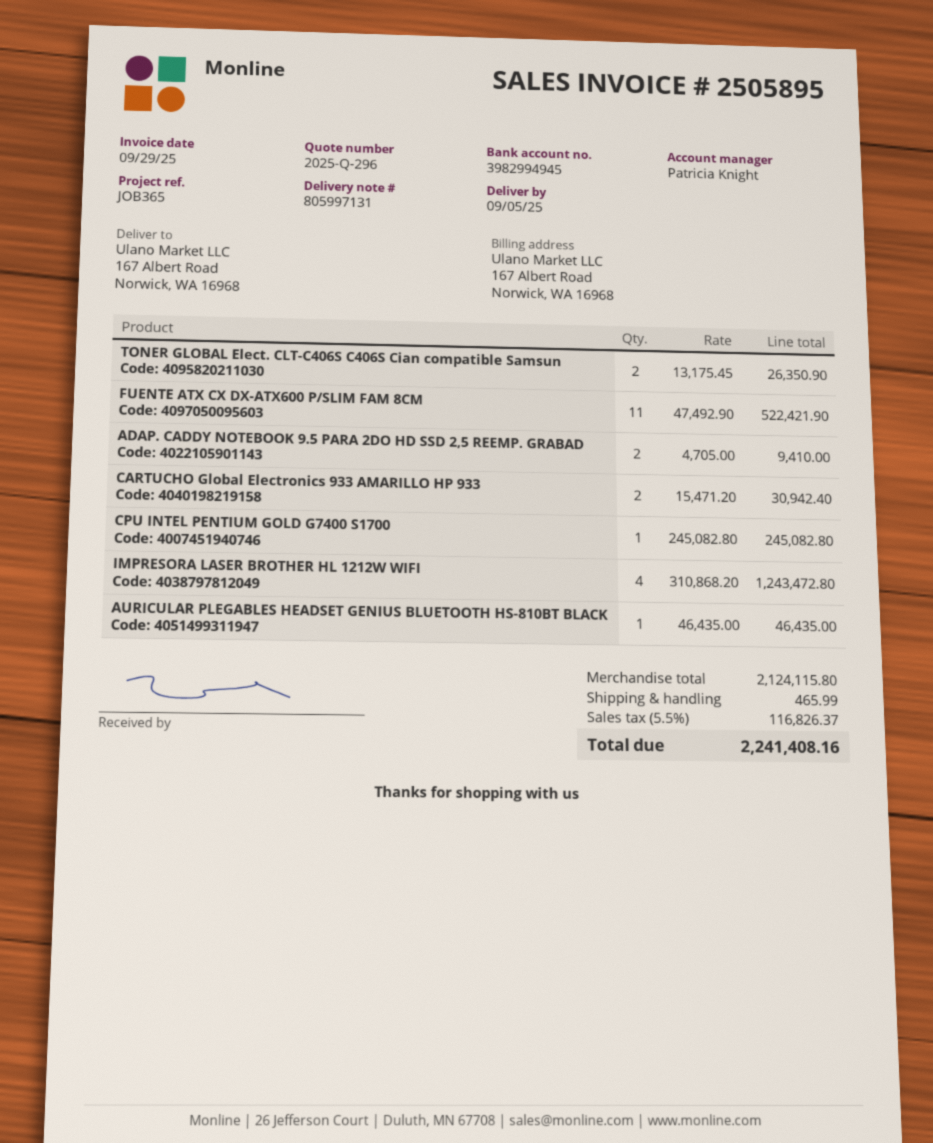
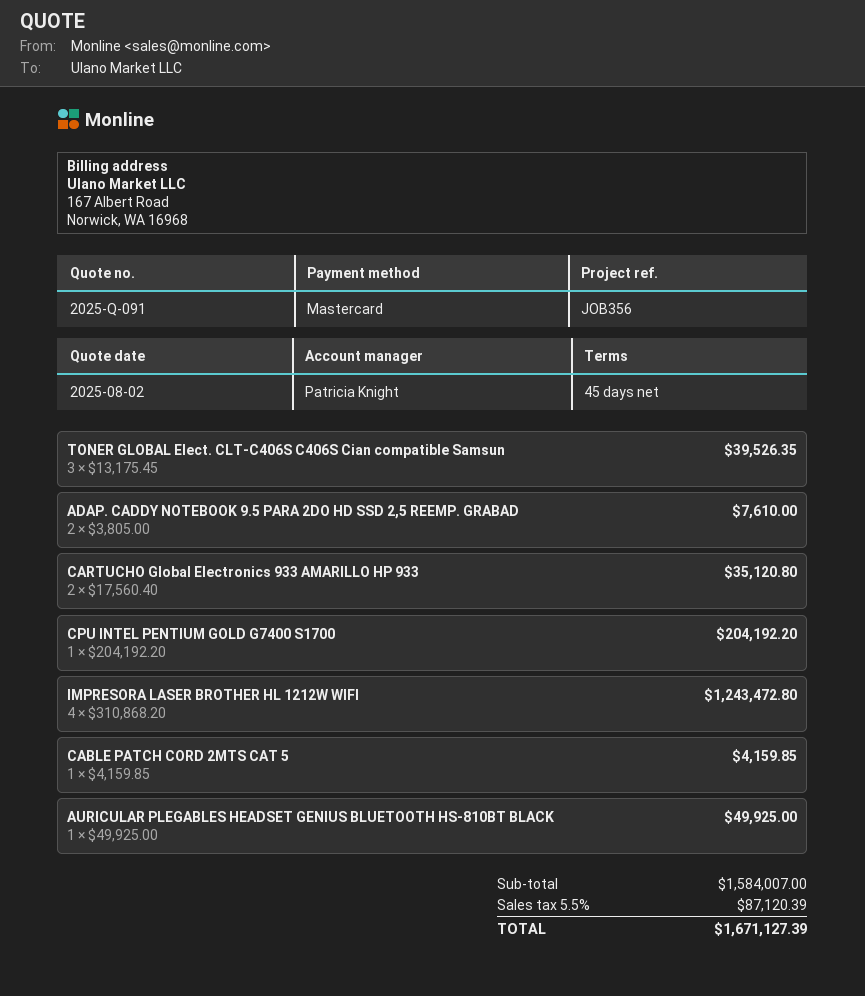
quote number: 2025-Q-296 -> 2025-Q-091
reference: JOB365 -> JOB356
TONER GLOBAL Elect. CLT-C406S C406S Cian compatible Samsun: 2 x 13175.45 = 26350.90 -> 3 x 13175.45 = 39526.35
FUENTE ATX CX DX-ATX600 P/SLIM FAM 8CM: 11 x 47492.90 = 522421.90 -> none
ADAP. CADDY NOTEBOOK 9.5 PARA 2DO HD SSD 2,5 REEMP. GRABAD: 2 x 4705.00 = 9410.00 -> 2 x 3805.00 = 7610.00
CARTUCHO Global Electronics 933 AMARILLO HP 933: 2 x 15471.20 = 30942.40 -> 2 x 17560.40 = 35120.80
CPU INTEL PENTIUM GOLD G7400 S1700: 1 x 245082.80 = 245082.80 -> 1 x 204192.20 = 204192.20
AURICULAR PLEGABLES HEADSET GENIUS BLUETOOTH HS-810BT BLACK: 1 x 46435.00 = 46435.00 -> 1 x 49925.00 = 49925.00
CABLE PATCH CORD 2MTS CAT 5: none -> 1 x 4159.85 = 4159.85
subtotal: 2124115.80 -> 1584007.00
shipping: 465.99 -> none
tax: 5.5% = 116826.37 -> 5.5% = 87120.39
total: 2241408.16 -> 1671127.39

